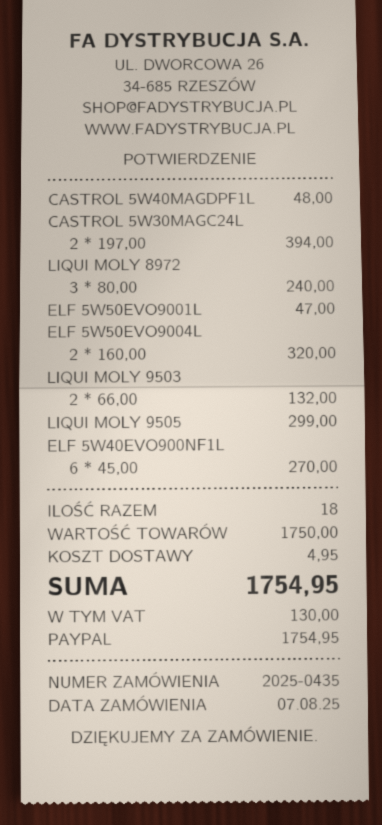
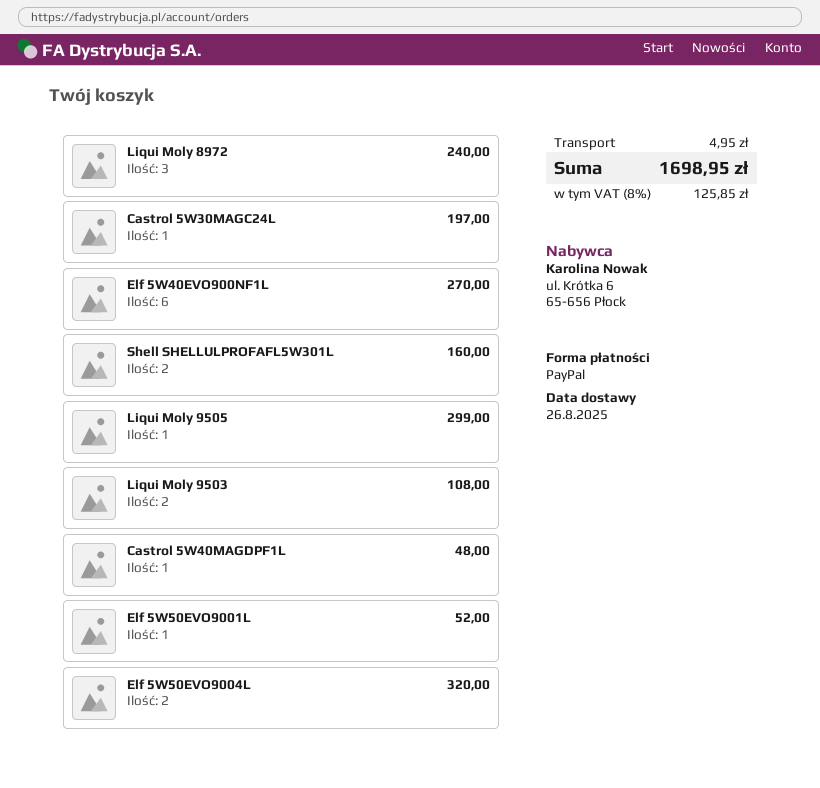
CASTROL 5W30MAGC24L: 2 for 394.00 -> 1 for 197.00
ELF 5W50EVO9001L: 1 for 47.00 -> 1 for 52.00
LIQUI MOLY 9503: 2 for 132.00 -> 2 for 108.00
Shell SHELLULPROFAFL5W301L: none -> 2 for 160.00
tax: 130.00 -> 125.85
total: 1754.95 -> 1698.95

